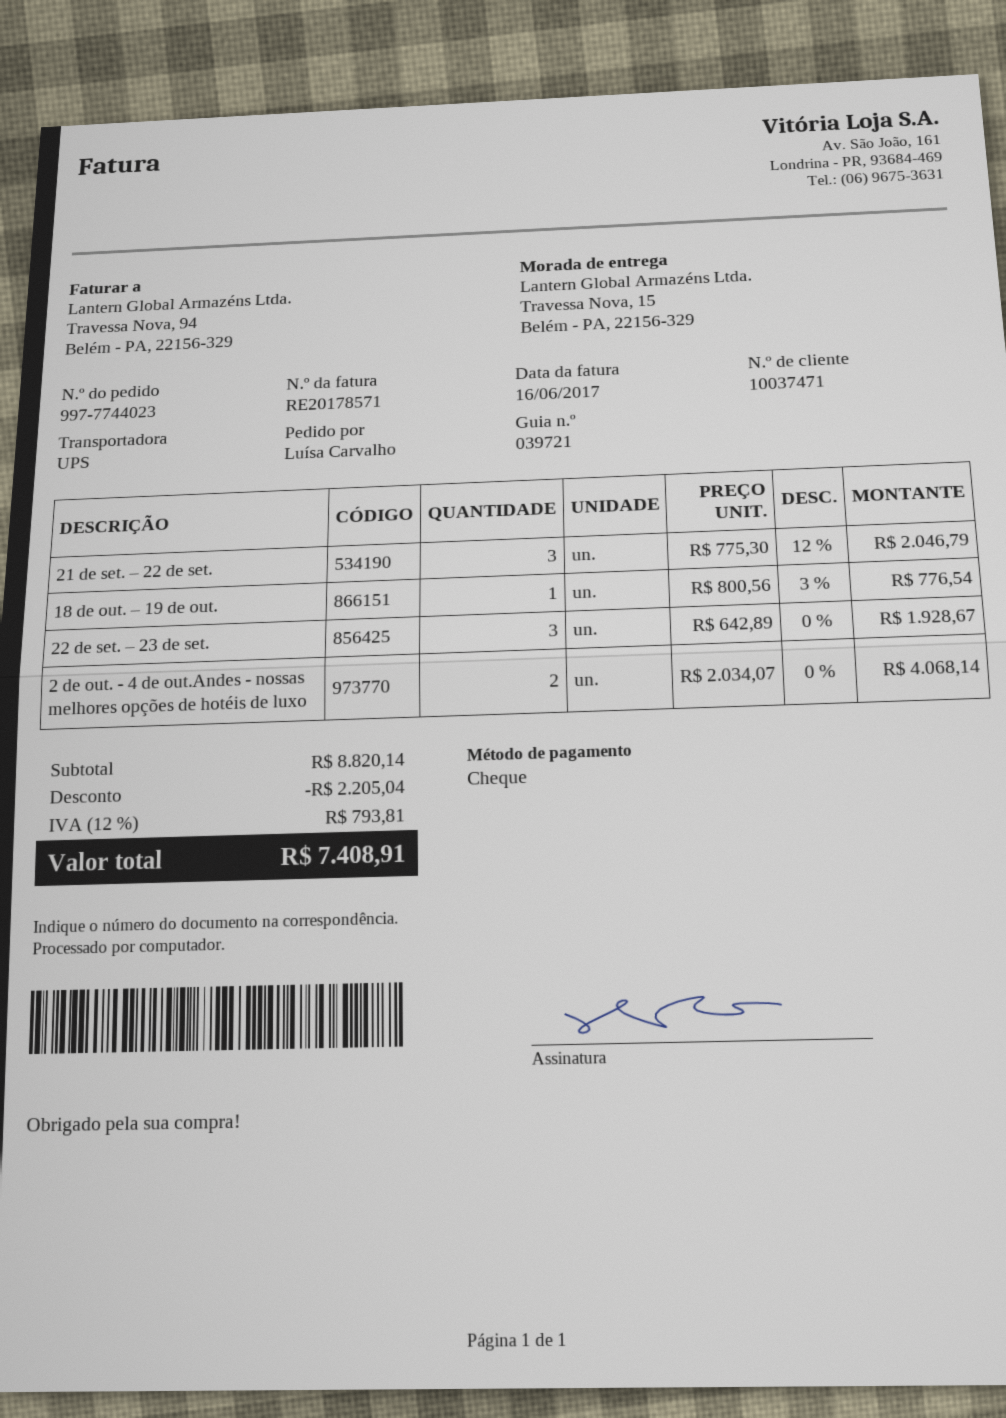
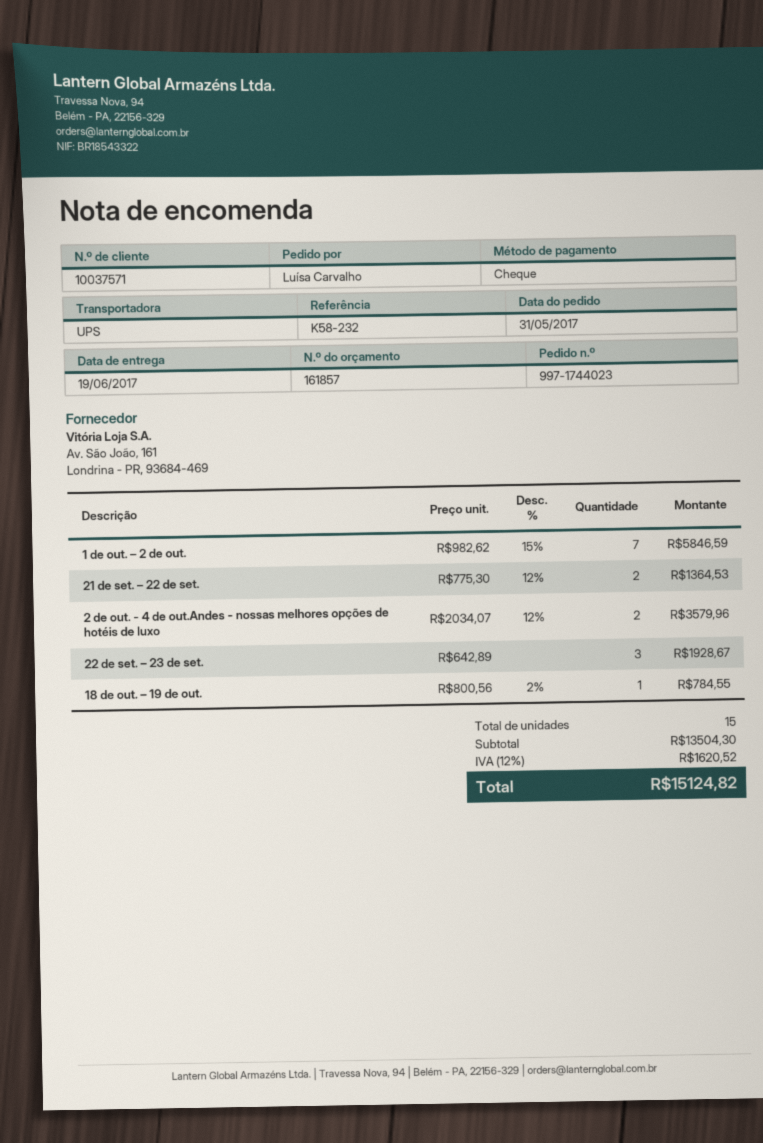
order number: 997-7744023 -> 997-1744023
customer number: 10037471 -> 10037571
21 de set. – 22 de set.: 3 x 775.30 - 12% = 2046.79 -> 2 x 775.30 - 12% = 1364.53
18 de out. – 19 de out.: 1 x 800.56 - 3% = 776.54 -> 1 x 800.56 - 2% = 784.55
2 de out. - 4 de out.Andes - nossas melhores opções de hotéis de luxo: 2 x 2034.07 = 4068.14 -> 2 x 2034.07 - 12% = 3579.96
1 de out. – 2 de out.: none -> 7 x 982.62 - 15% = 5846.59
subtotal: 8820.14 -> 13504.30
discount: 2205.04 -> none
tax: 12% = 793.81 -> 12% = 1620.52
total: 7408.91 -> 15124.82

